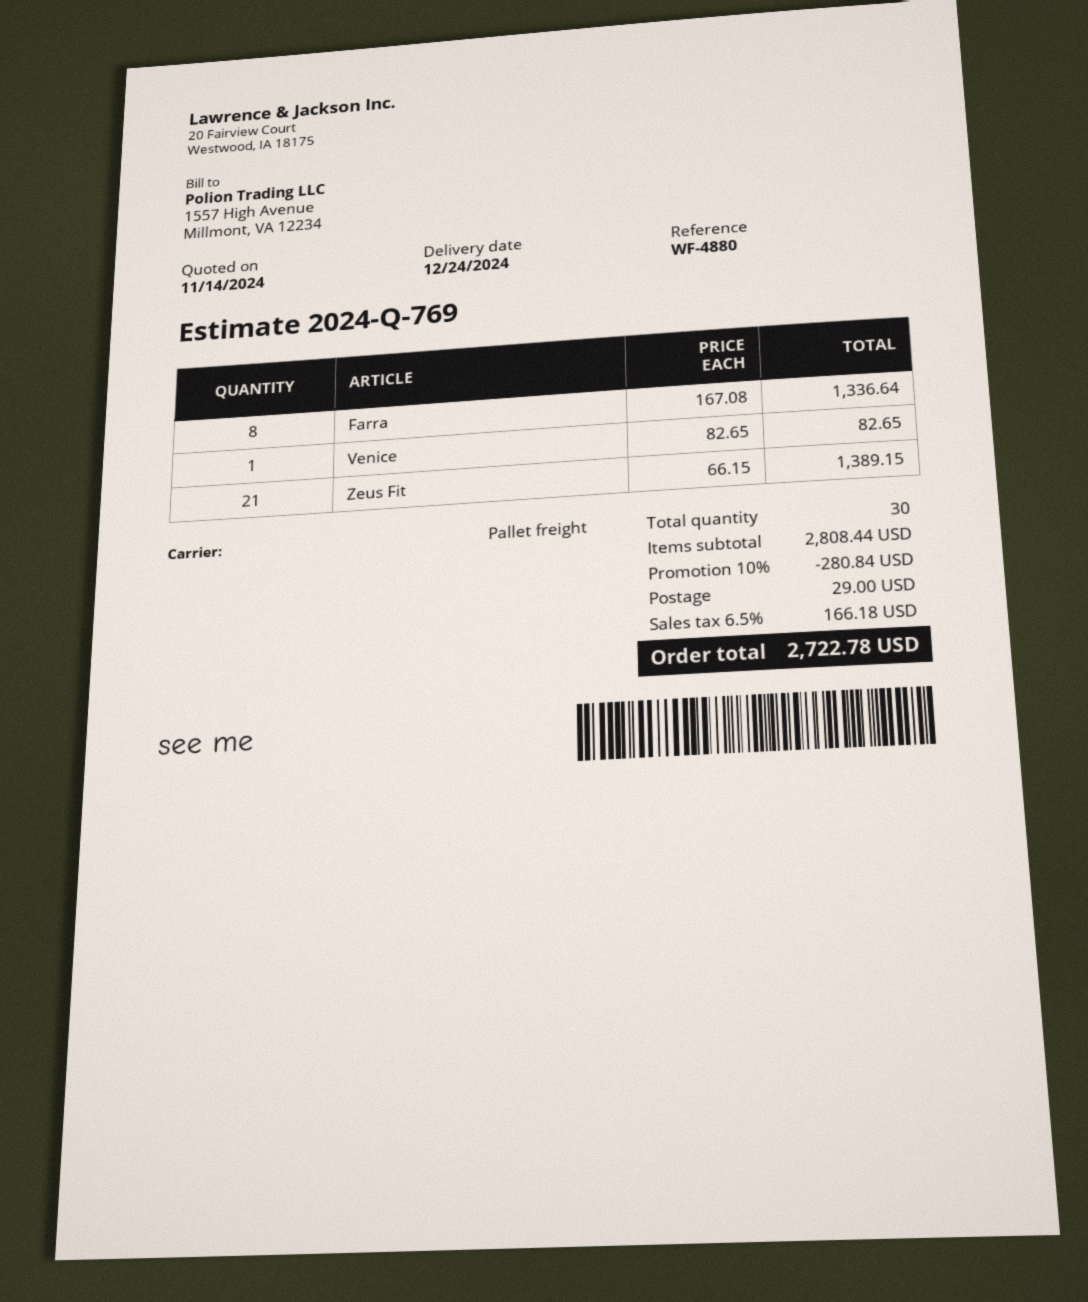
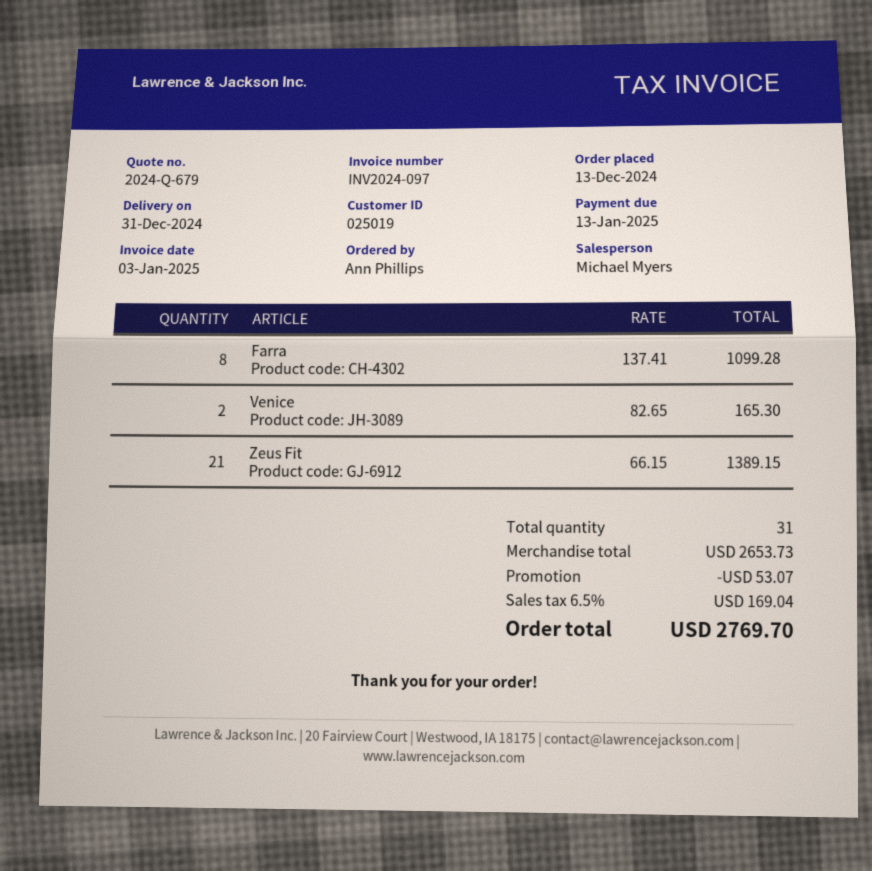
quote number: 2024-Q-769 -> 2024-Q-679
delivery date: 2024-12-24 -> 2024-12-31
Farra: 8 x 167.08 = 1336.64 -> 8 x 137.41 = 1099.28
Venice: 1 x 82.65 = 82.65 -> 2 x 82.65 = 165.30
total quantity: 30 -> 31
subtotal: 2808.44 -> 2653.73
discount: 280.84 -> 53.07
shipping: 29.00 -> none
tax: 6.5% = 166.18 -> 6.5% = 169.04
total: 2722.78 -> 2769.70

